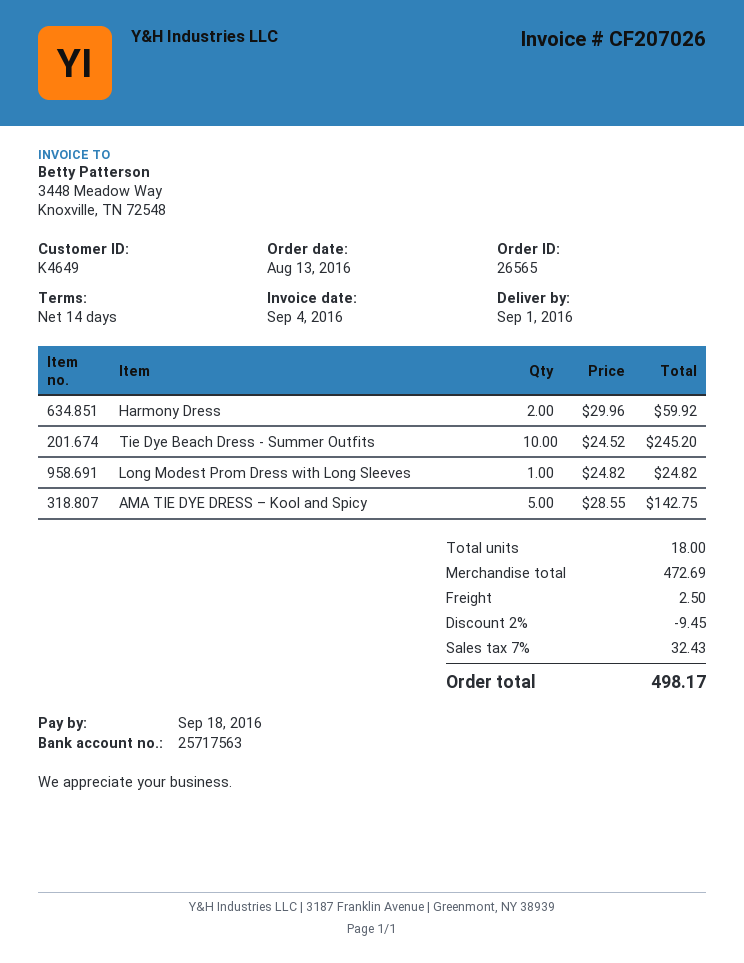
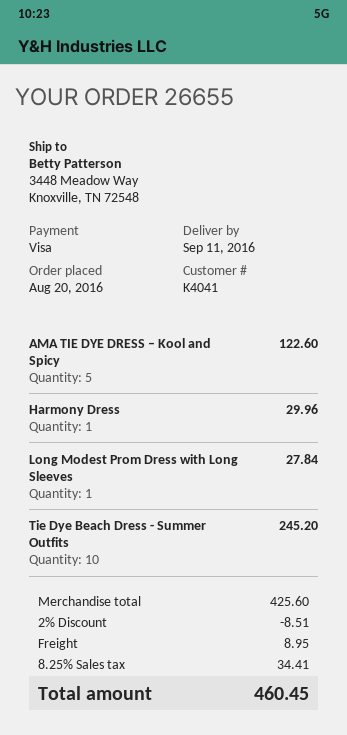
order number: 26565 -> 26655
order date: 2016-08-13 -> 2016-08-20
delivery date: 2016-09-01 -> 2016-09-11
customer number: K4649 -> K4041
Harmony Dress: 2 for 59.92 -> 1 for 29.96
Long Modest Prom Dress with Long Sleeves: 1 for 24.82 -> 1 for 27.84
AMA TIE DYE DRESS – Kool and Spicy: 5 for 142.75 -> 5 for 122.60
subtotal: 472.69 -> 425.60
discount: 2% = 9.45 -> 2% = 8.51
shipping: 2.50 -> 8.95
tax: 7% = 32.43 -> 8.25% = 34.41
total: 498.17 -> 460.45

